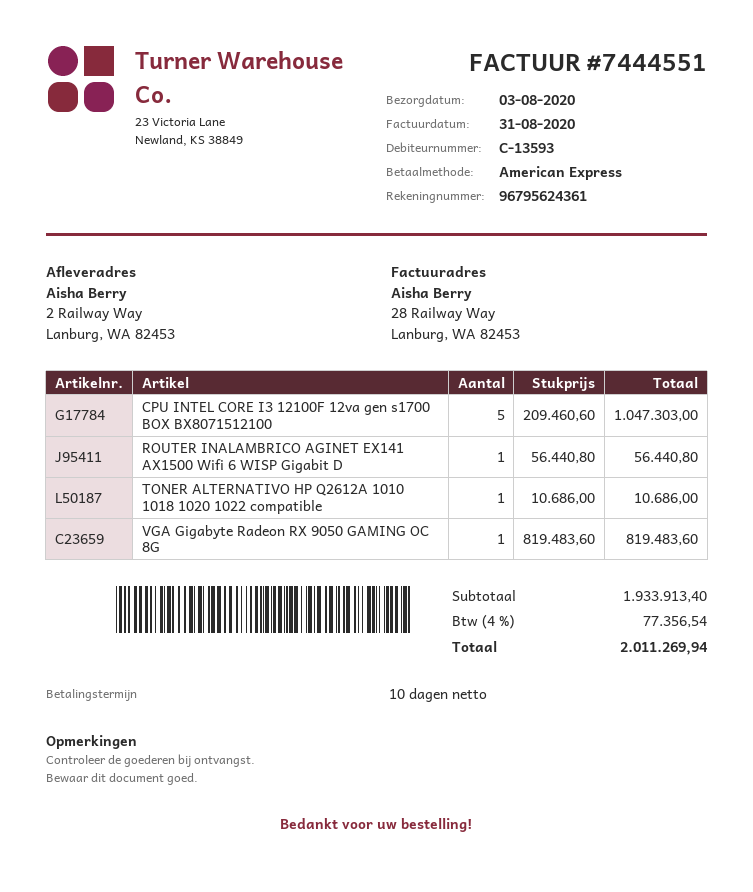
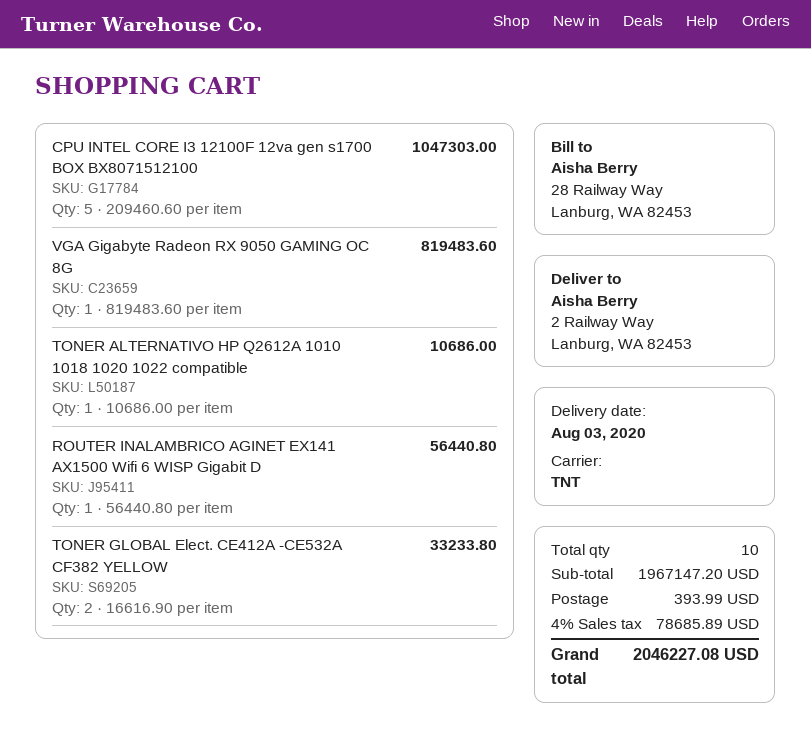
TONER GLOBAL Elect. CE412A -CE532A CF382 YELLOW: none -> 2 x 16616.90 = 33233.80
subtotal: 1933913.40 -> 1967147.20
shipping: none -> 393.99
tax: 4% = 77356.54 -> 4% = 78685.89
total: 2011269.94 -> 2046227.08

